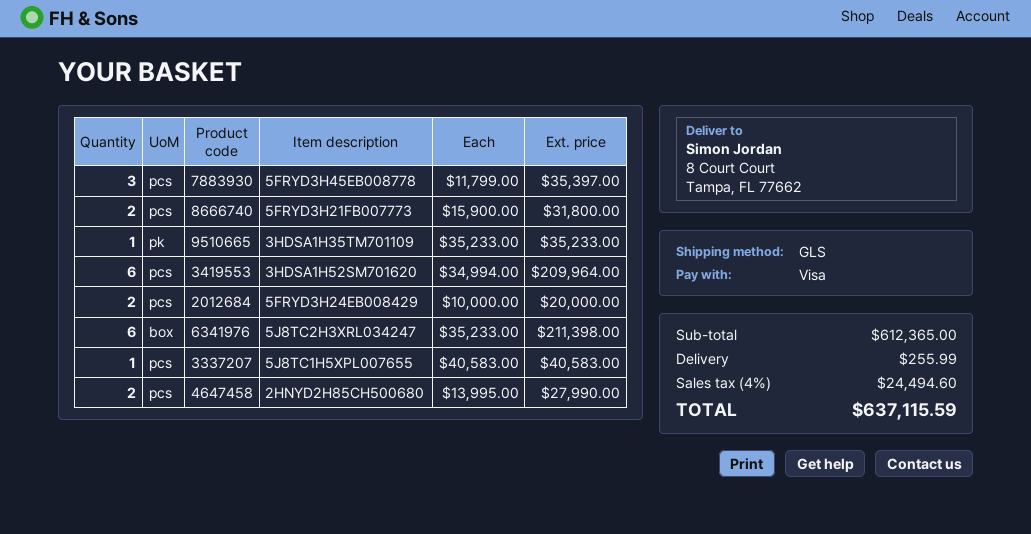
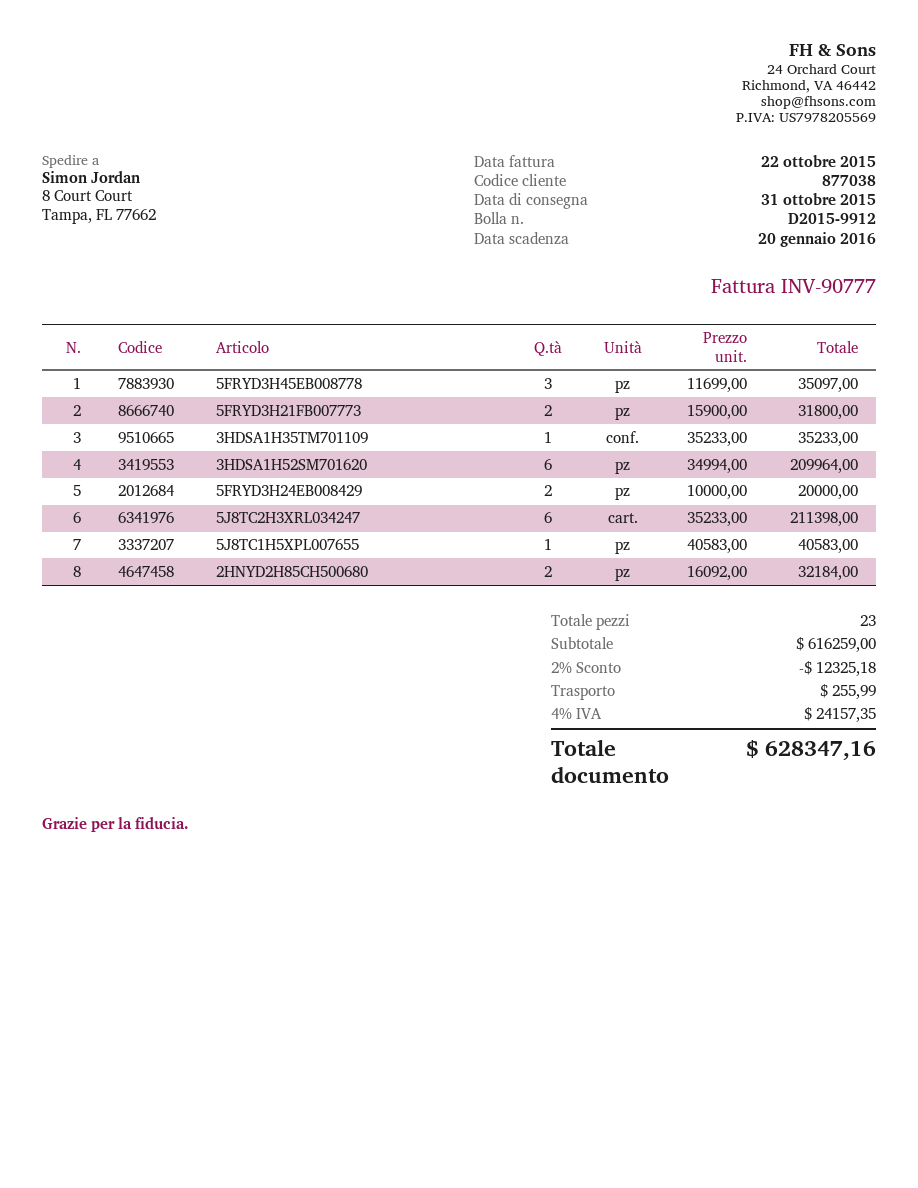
5FRYD3H45EB008778: 3 x 11799.00 = 35397.00 -> 3 x 11699.00 = 35097.00
2HNYD2H85CH500680: 2 x 13995.00 = 27990.00 -> 2 x 16092.00 = 32184.00
subtotal: 612365.00 -> 616259.00
discount: none -> 2% = 12325.18
tax: 4% = 24494.60 -> 4% = 24157.35
total: 637115.59 -> 628347.16

